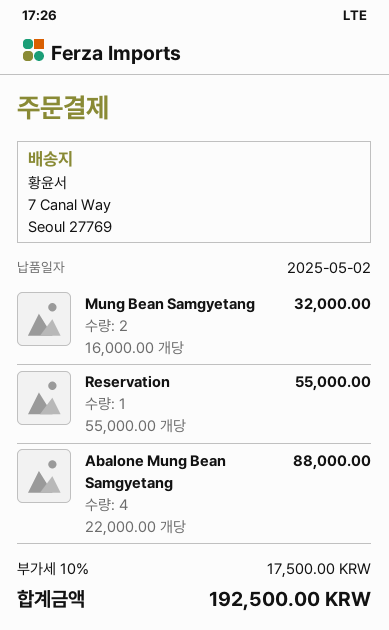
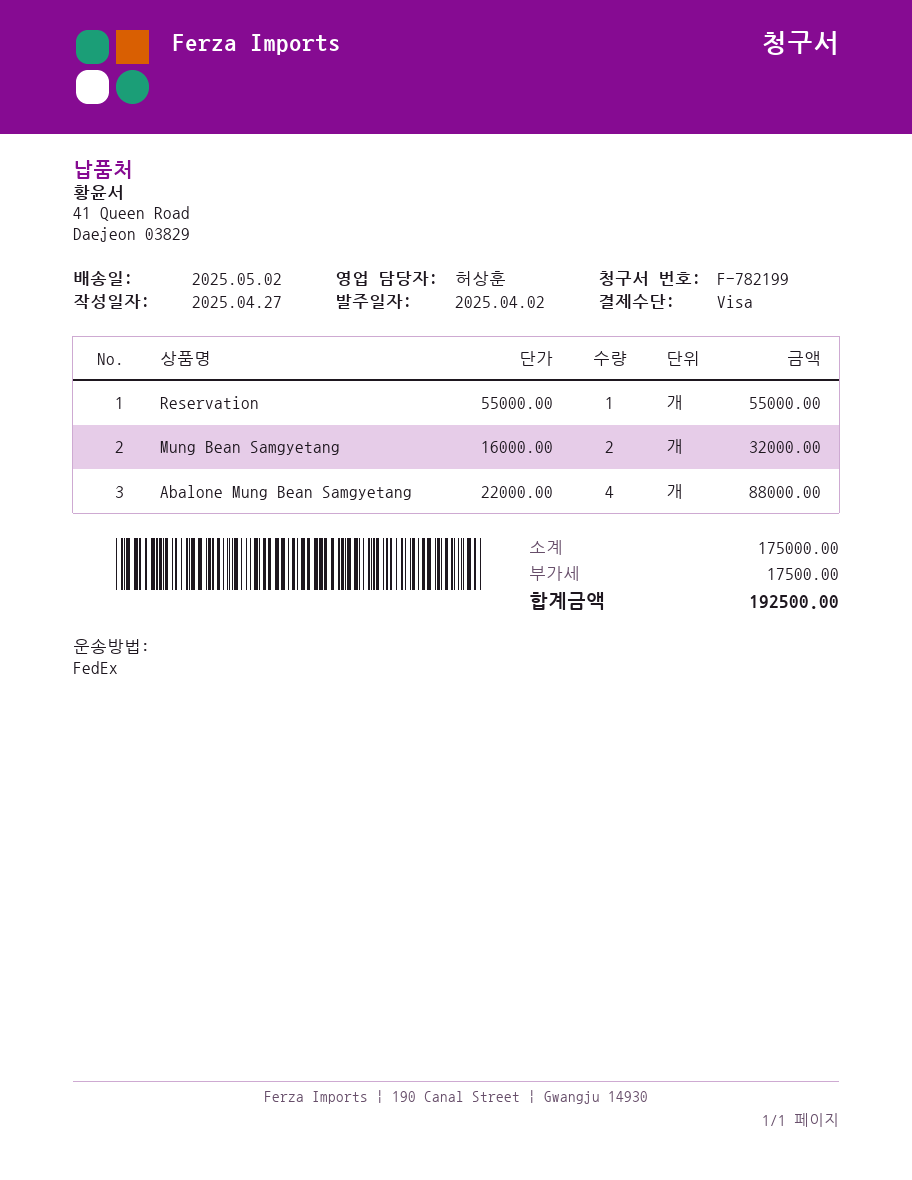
ship to: 7 Canal Way, Seoul 27769 -> 41 Queen Road, Daejeon 03829

